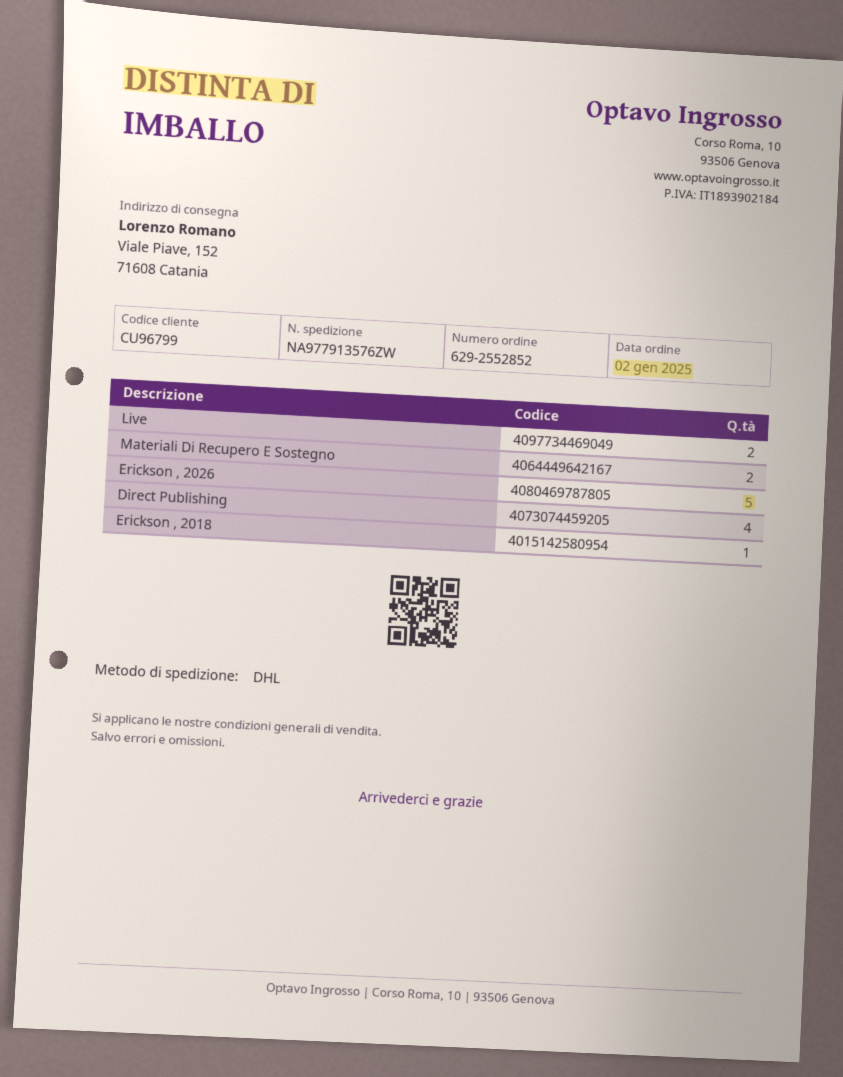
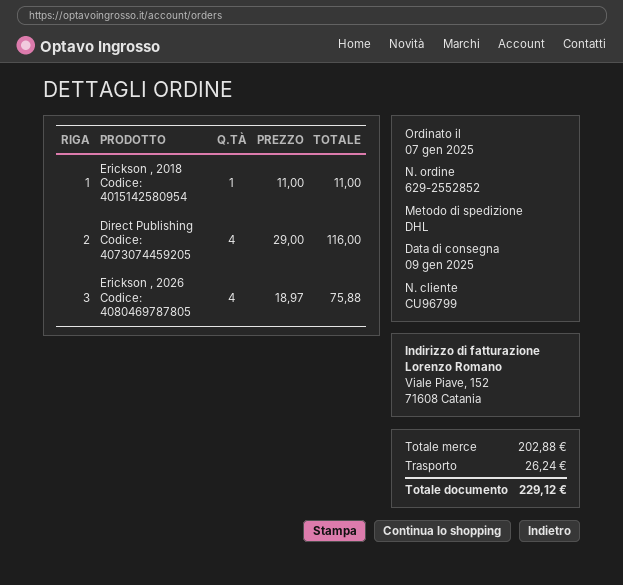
order date: 2025-01-02 -> 2025-01-07
Live: 2 -> none
Materiali Di Recupero E Sostegno: 2 -> none
Erickson , 2026: 5 -> 4

